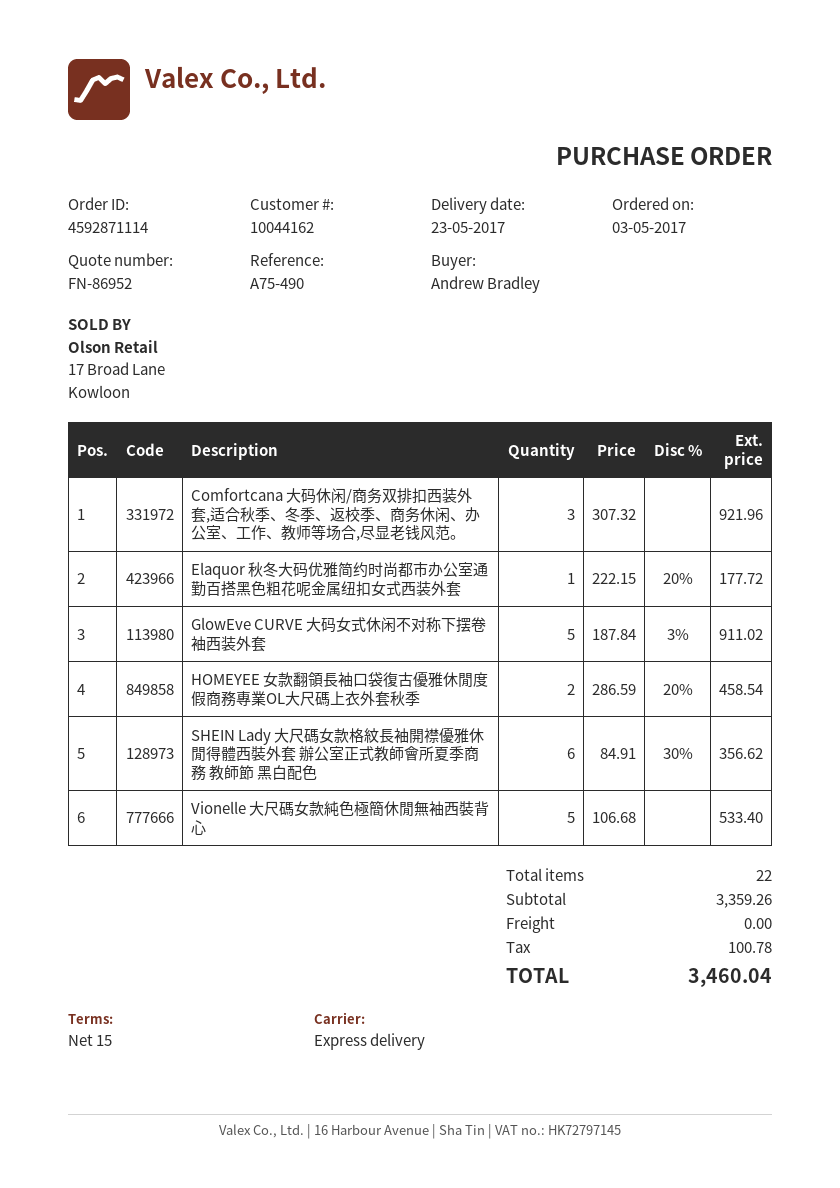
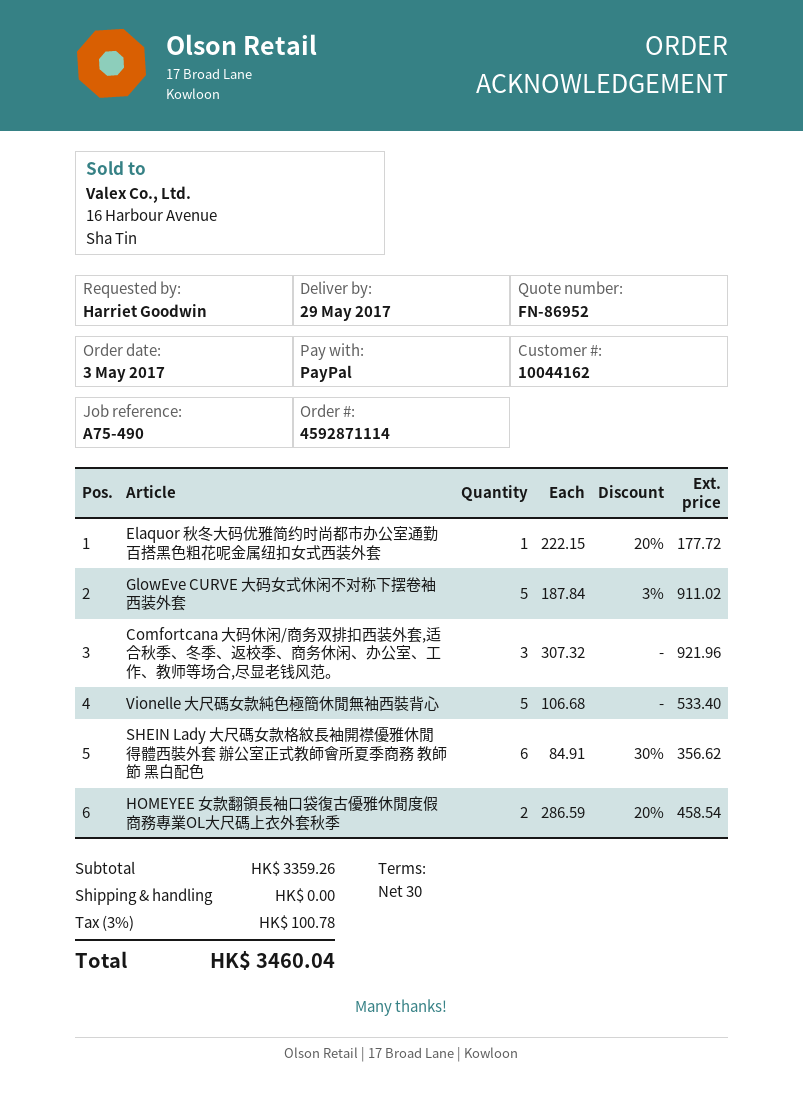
delivery date: 2017-05-23 -> 2017-05-29
payment terms: 15 days -> 30 days
ordered by: Andrew Bradley -> Harriet Goodwin

